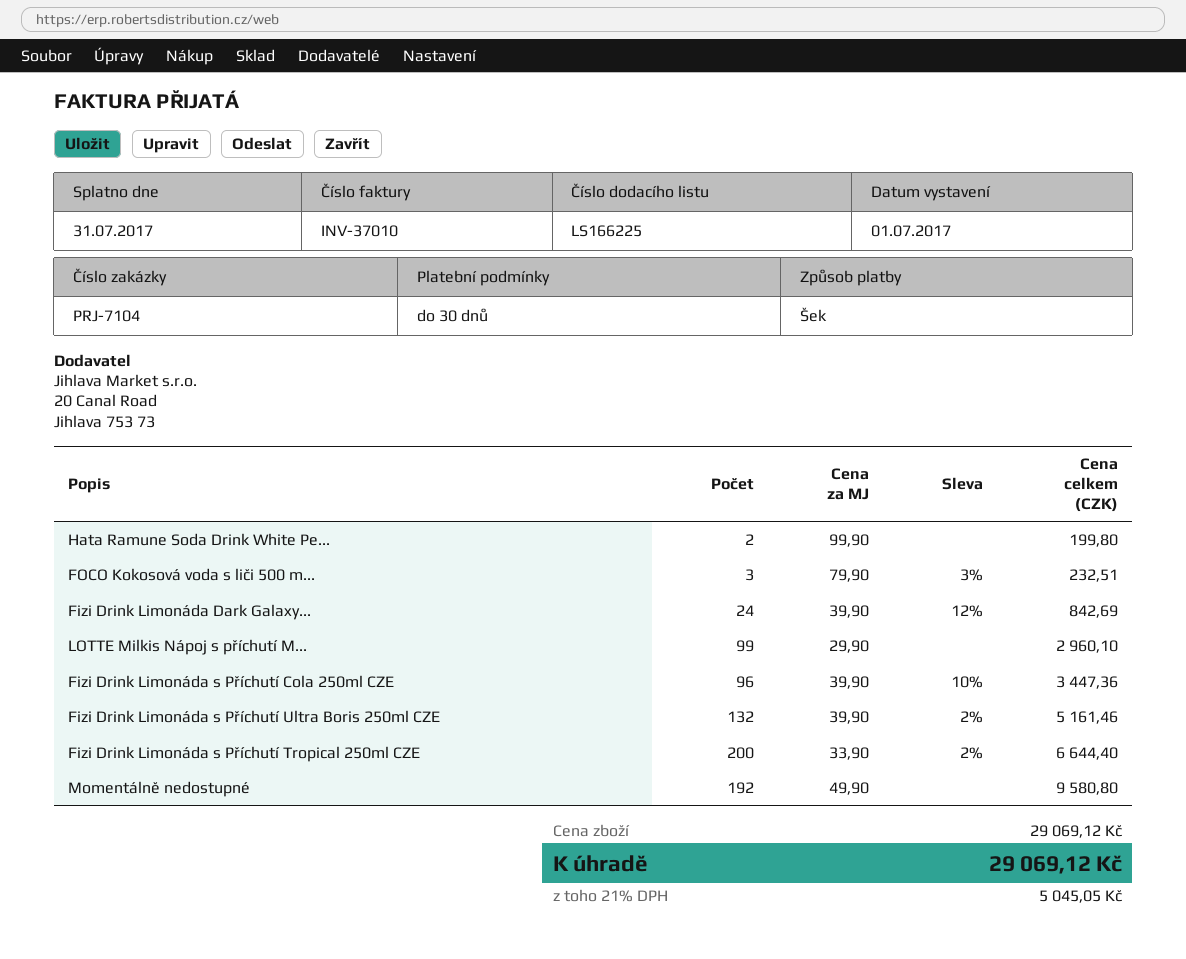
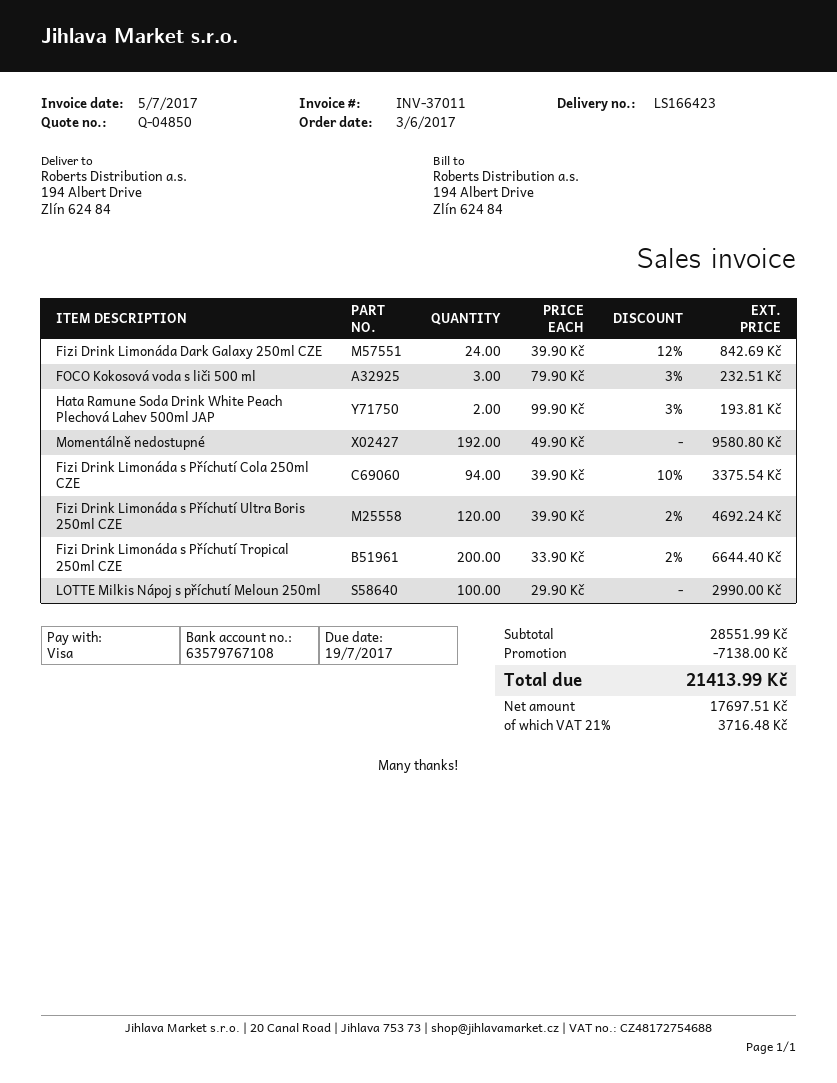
delivery note number: LS166225 -> LS166423
invoice number: INV-37010 -> INV-37011
invoice date: 2017-07-01 -> 2017-07-05
due date: 2017-07-31 -> 2017-07-19
payment method: cheque -> Visa
Hata Ramune Soda Drink White Pe...: 2 x 99.90 = 199.80 -> 2 x 99.90 - 3% = 193.81
LOTTE Milkis Nápoj s příchutí M...: 99 x 29.90 = 2960.10 -> 100 x 29.90 = 2990.00
Fizi Drink Limonáda s Příchutí Cola 250ml CZE: 96 x 39.90 - 10% = 3447.36 -> 94 x 39.90 - 10% = 3375.54
Fizi Drink Limonáda s Příchutí Ultra Boris 250ml CZE: 132 x 39.90 - 2% = 5161.46 -> 120 x 39.90 - 2% = 4692.24
subtotal: 29069.12 -> 28551.99
discount: none -> 7138.00
tax: 21% = 5045.05 -> 21% = 3716.48
total: 29069.12 -> 21413.99

